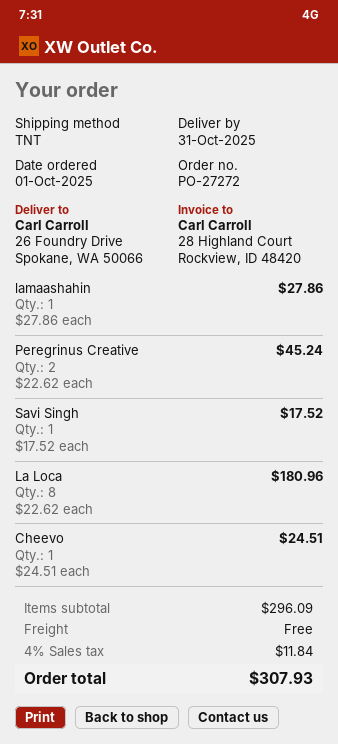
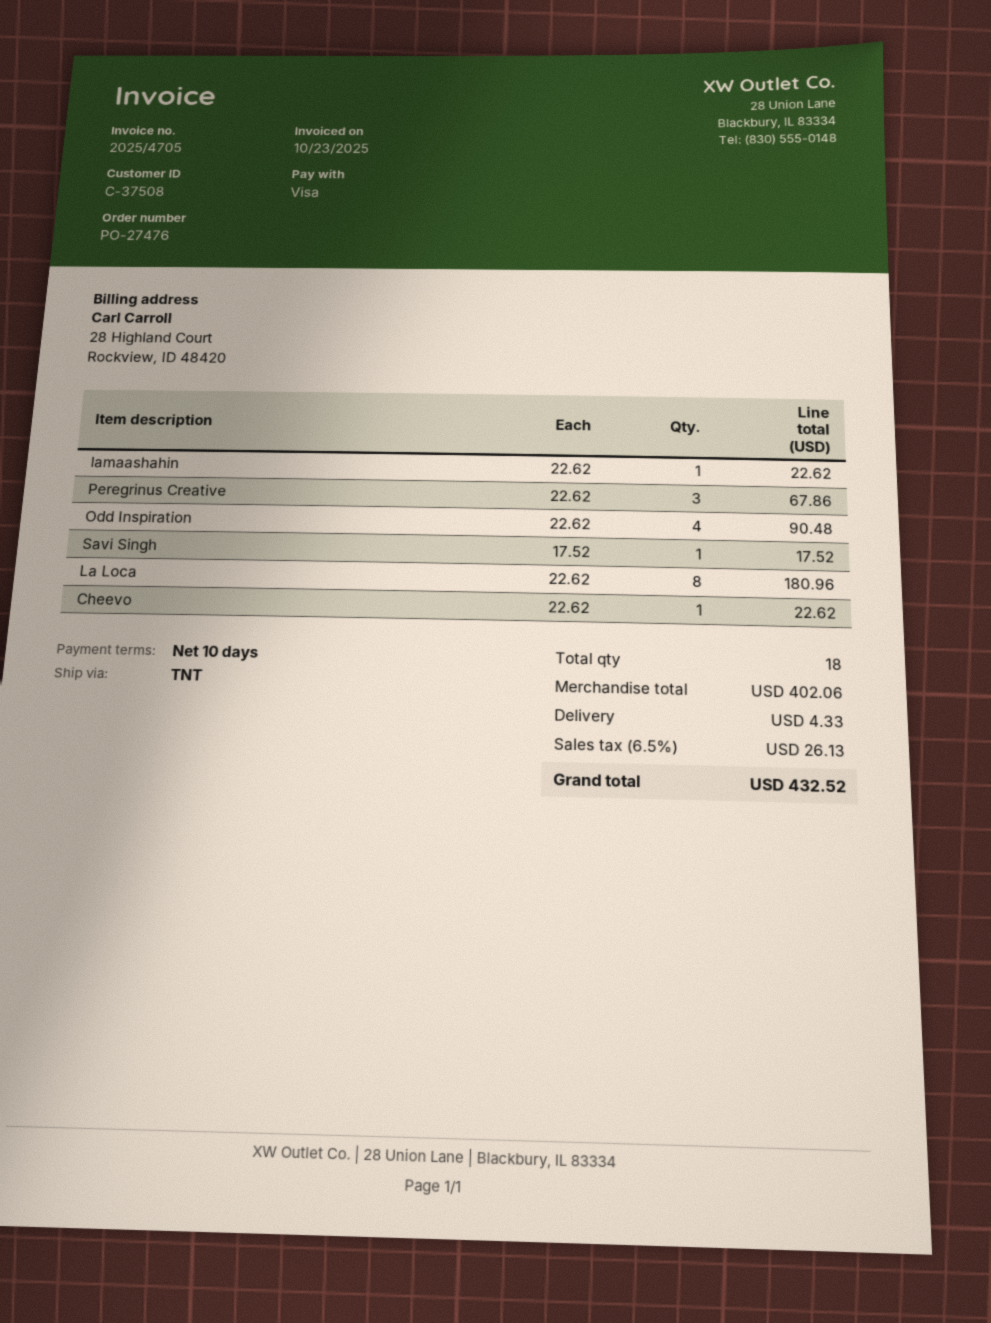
order number: PO-27272 -> PO-27476
lamaashahin: 1 x 27.86 = 27.86 -> 1 x 22.62 = 22.62
Peregrinus Creative: 2 x 22.62 = 45.24 -> 3 x 22.62 = 67.86
Cheevo: 1 x 24.51 = 24.51 -> 1 x 22.62 = 22.62
Odd Inspiration: none -> 4 x 22.62 = 90.48
subtotal: 296.09 -> 402.06
shipping: 0.00 -> 4.33
tax: 4% = 11.84 -> 6.5% = 26.13
total: 307.93 -> 432.52

